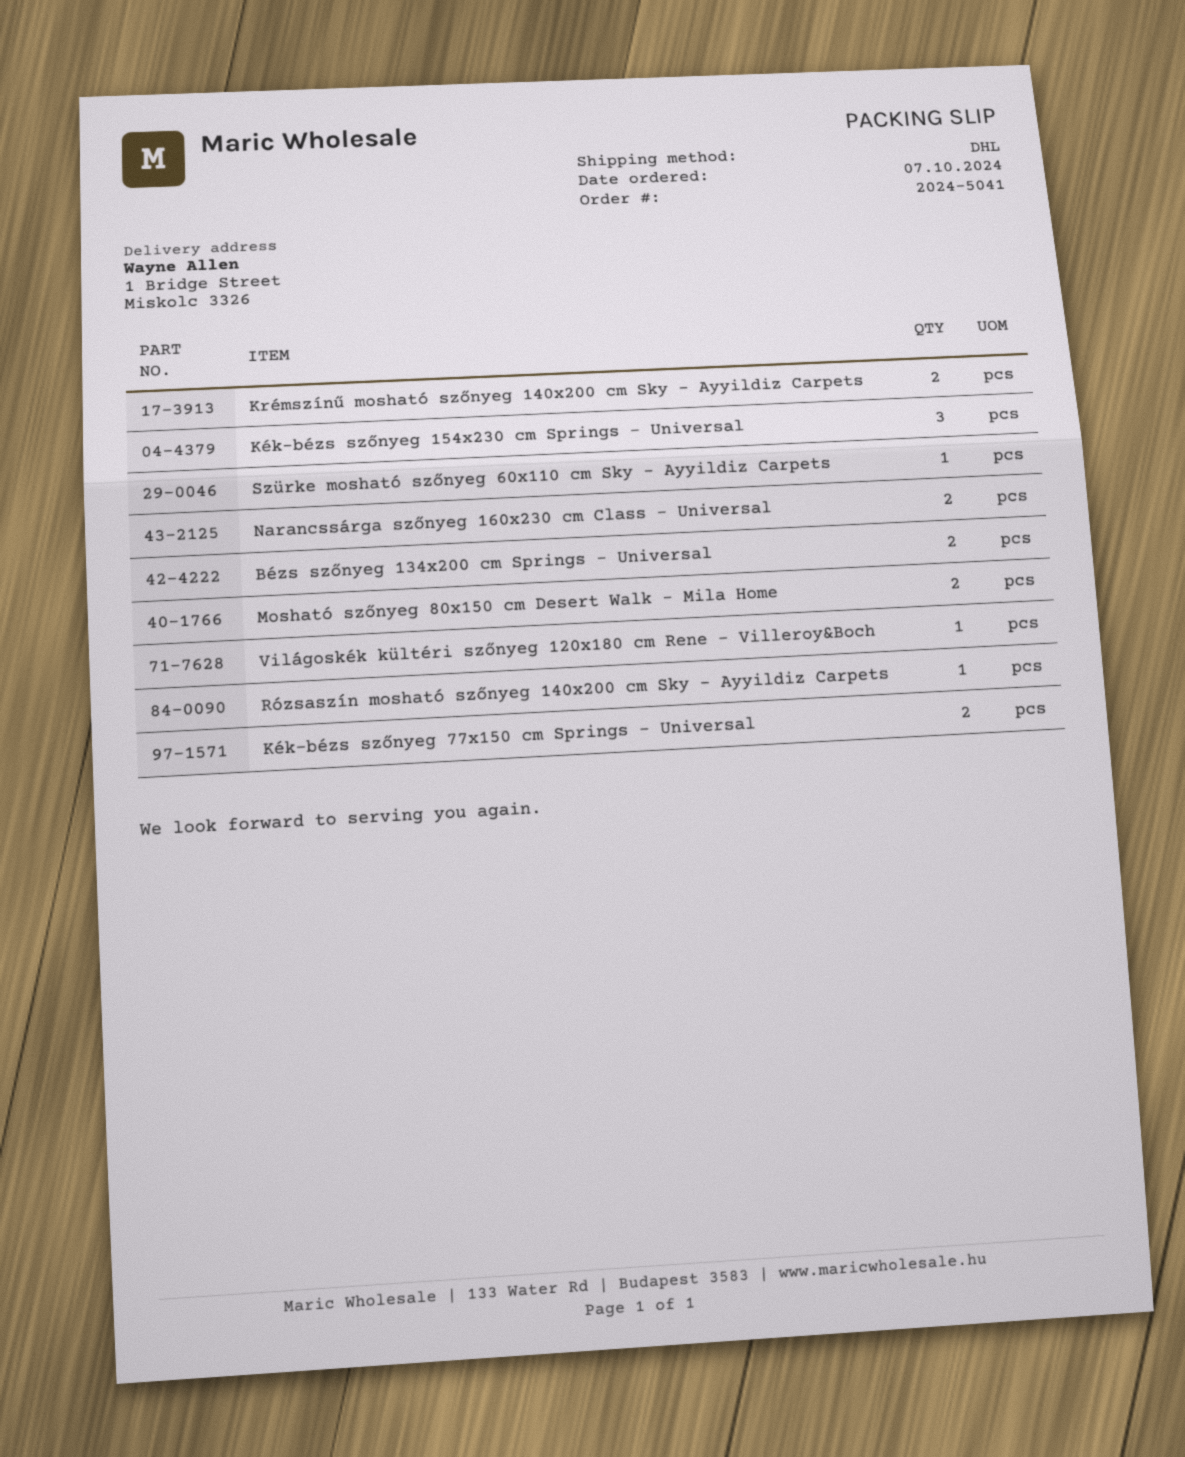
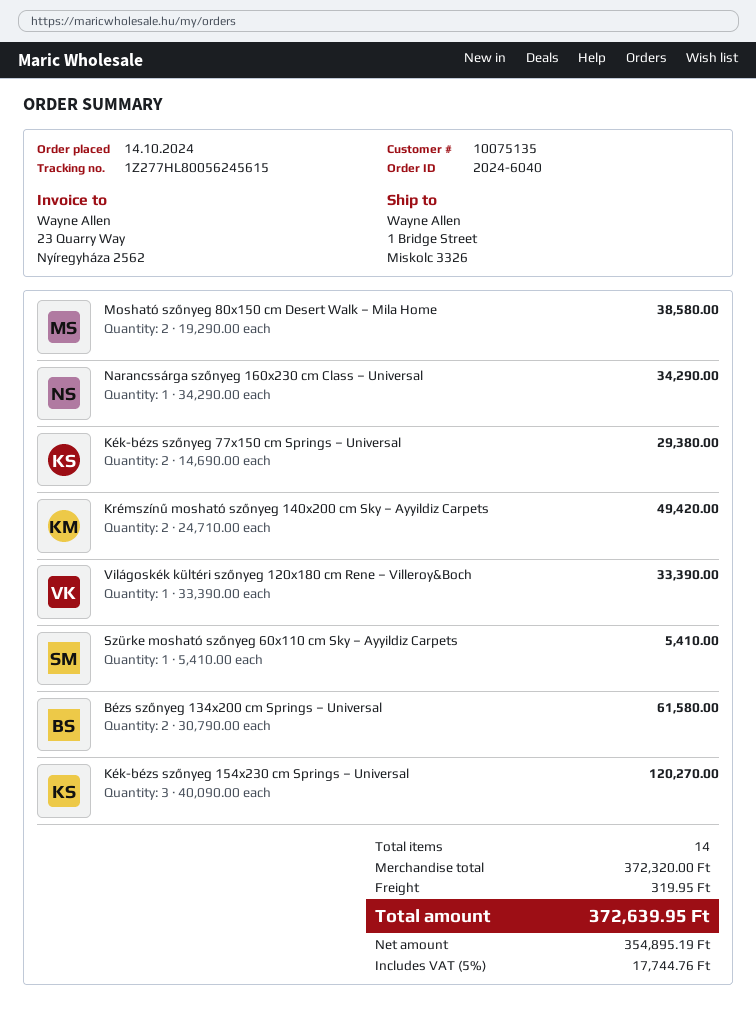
order number: 2024-5041 -> 2024-6040
order date: 2024-10-07 -> 2024-10-14
Narancssárga szőnyeg 160x230 cm Class – Universal: 2 -> 1
Rózsaszín mosható szőnyeg 140x200 cm Sky – Ayyildiz Carpets: 1 -> none

